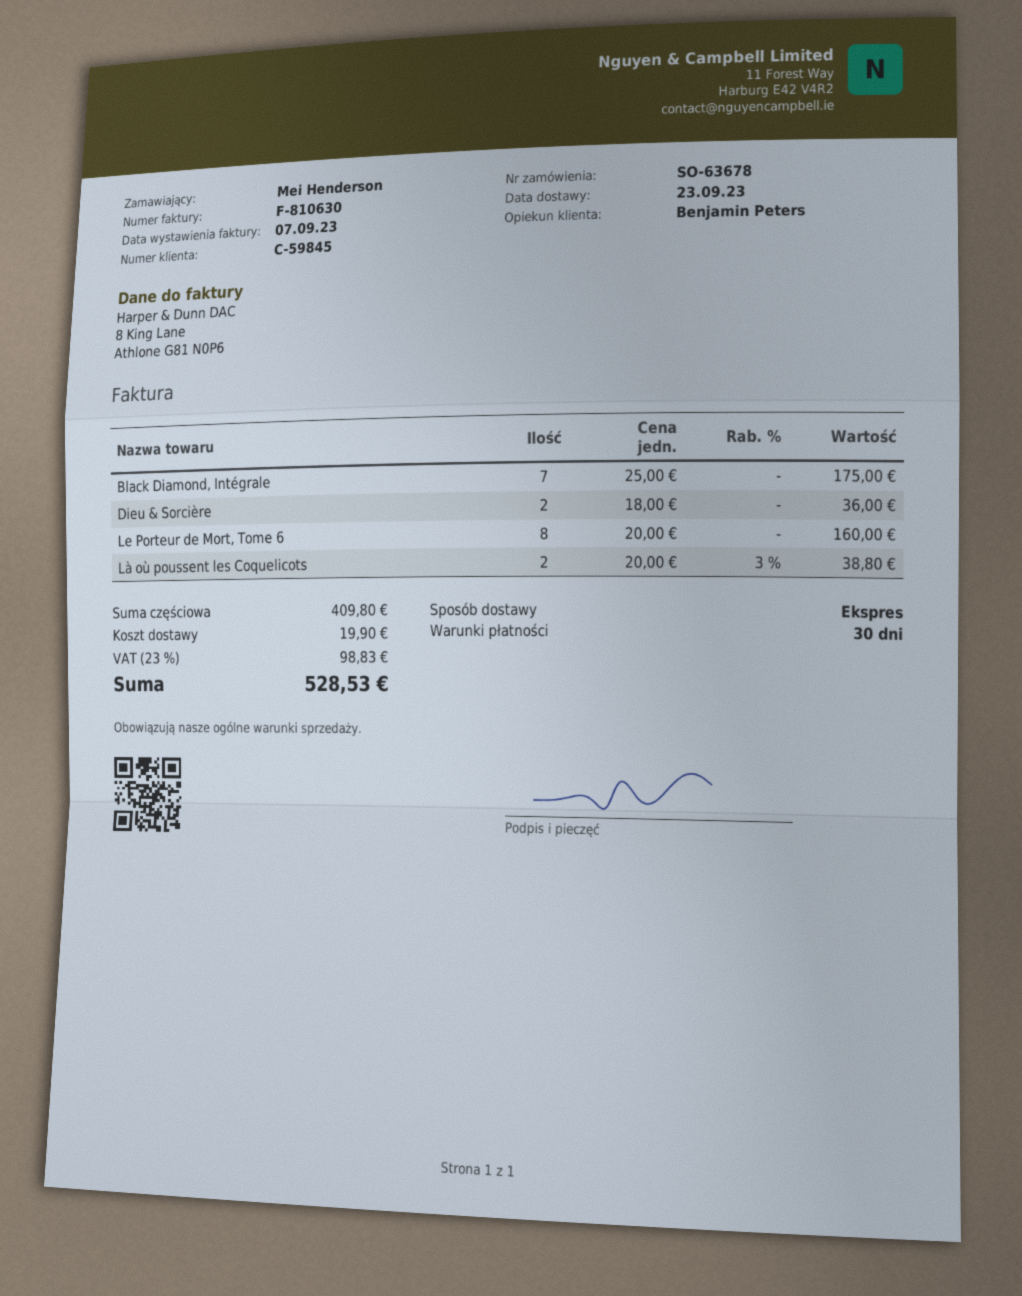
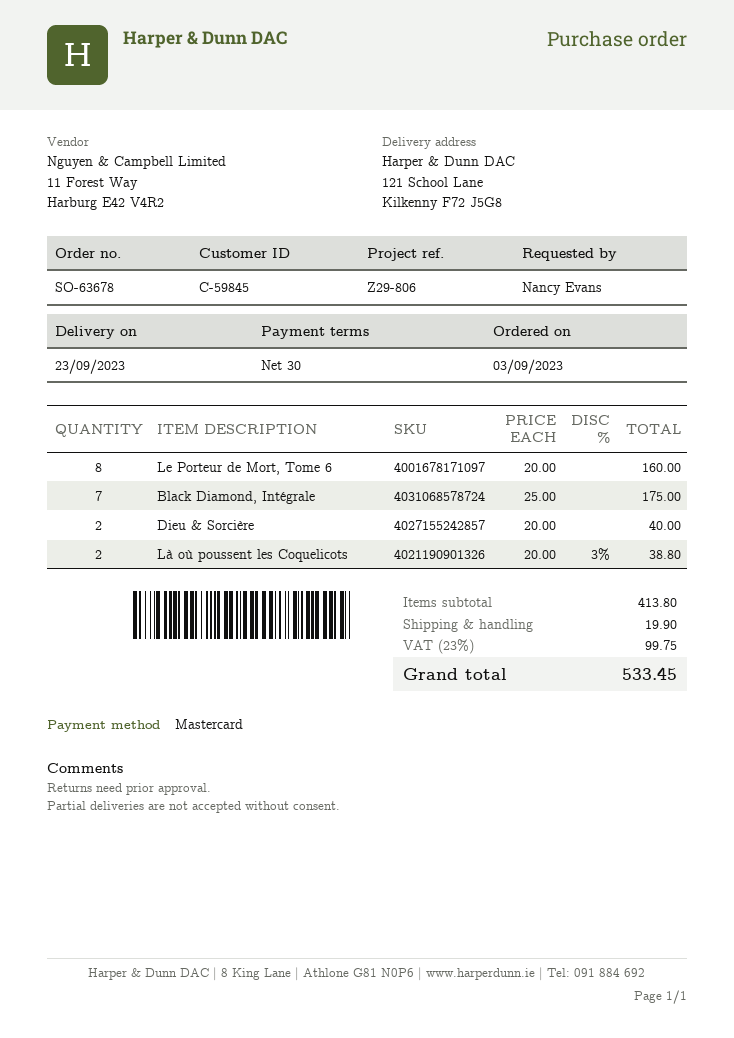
ordered by: Mei Henderson -> Nancy Evans
Dieu & Sorcière: 2 x 18.00 = 36.00 -> 2 x 20.00 = 40.00
subtotal: 409.80 -> 413.80
tax: 23% = 98.83 -> 23% = 99.75
total: 528.53 -> 533.45

